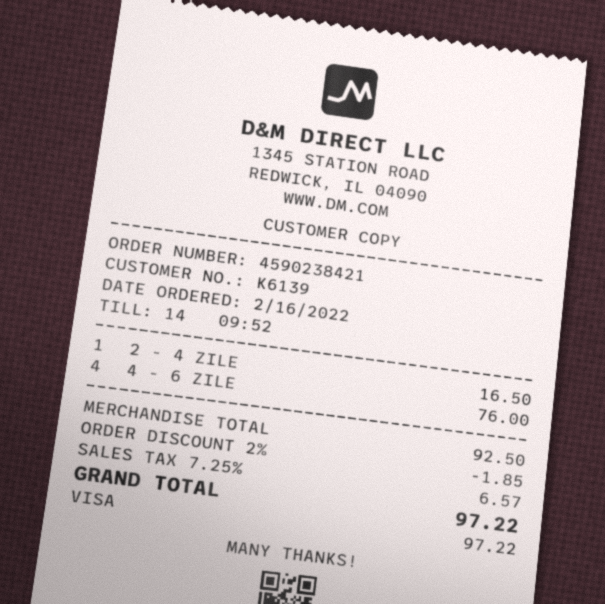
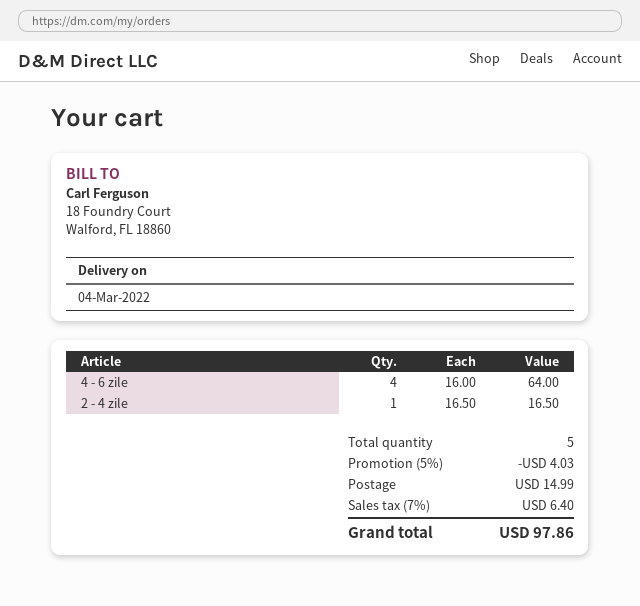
4 - 6 ZILE: 4 for 76.00 -> 4 for 64.00
discount: 2% = 1.85 -> 5% = 4.03
shipping: none -> 14.99
tax: 7.25% = 6.57 -> 7% = 6.40
total: 97.22 -> 97.86

